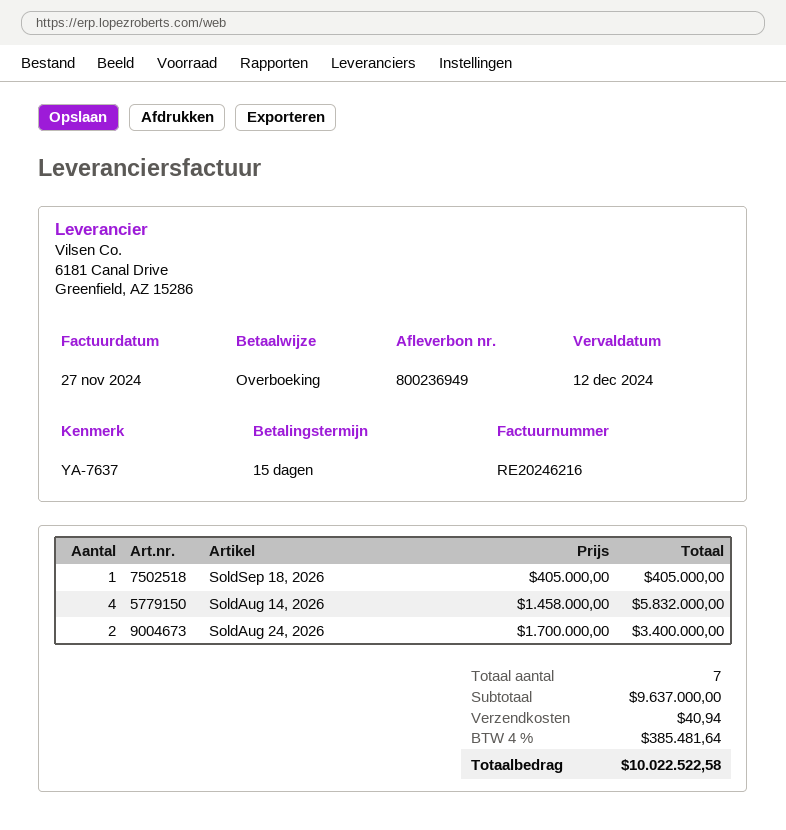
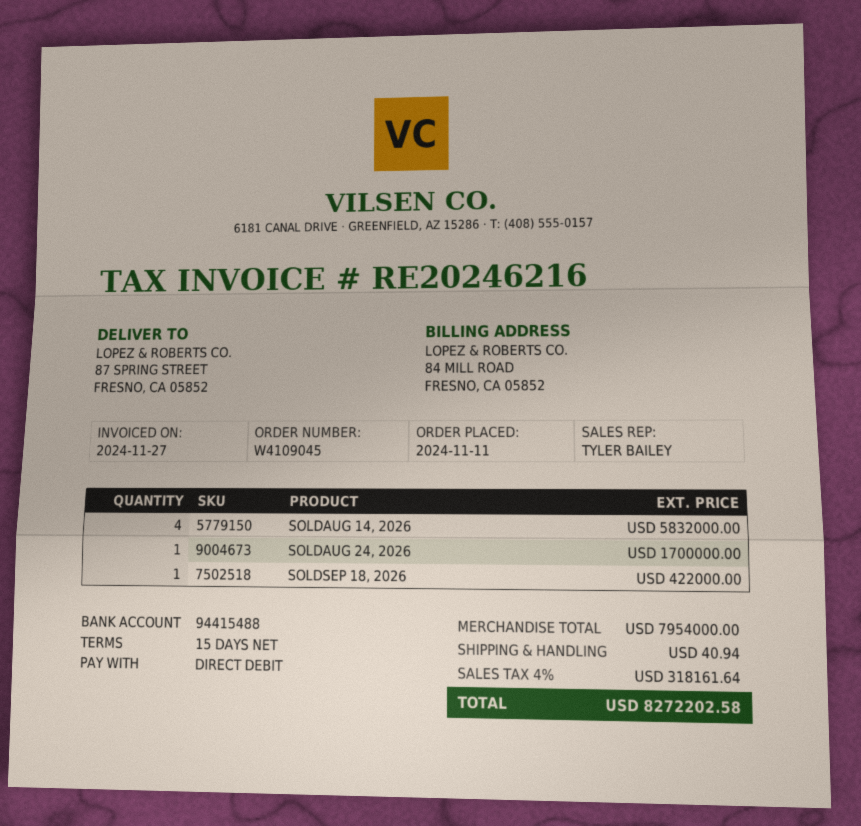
payment method: bank transfer -> direct debit
SoldSep 18, 2026: 1 for 405000.00 -> 1 for 422000.00
SoldAug 24, 2026: 2 for 3400000.00 -> 1 for 1700000.00
subtotal: 9637000.00 -> 7954000.00
tax: 4% = 385481.64 -> 4% = 318161.64
total: 10022522.58 -> 8272202.58

